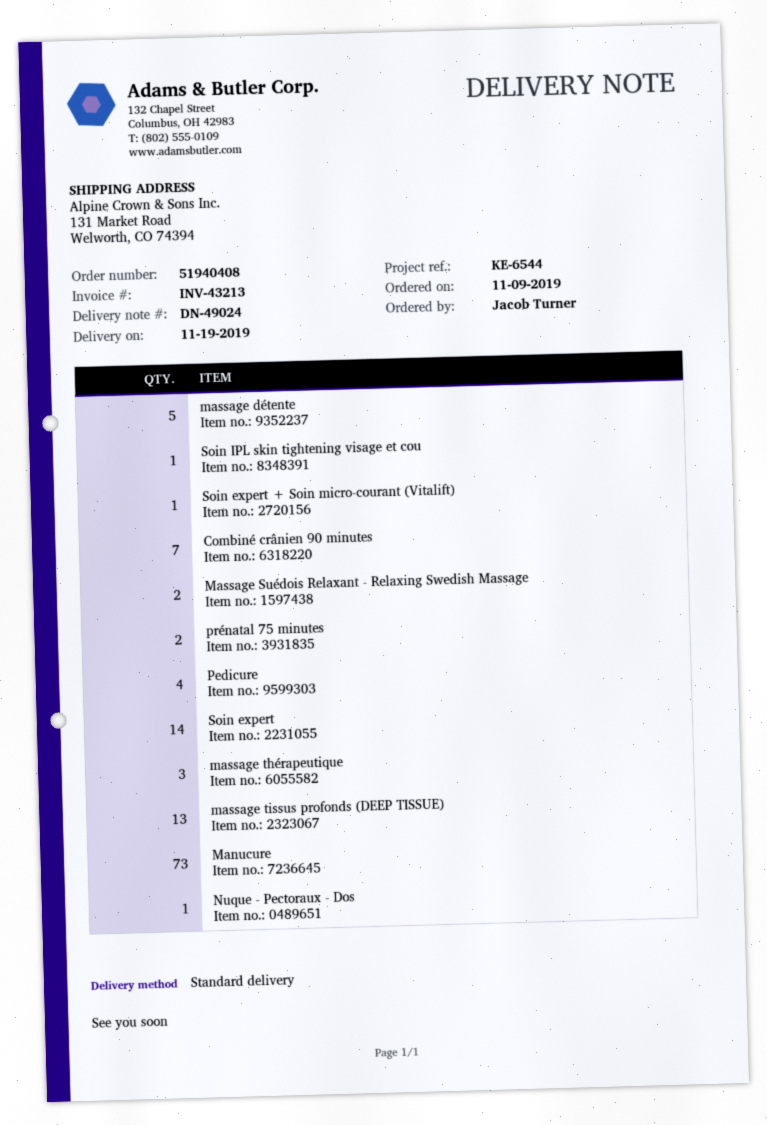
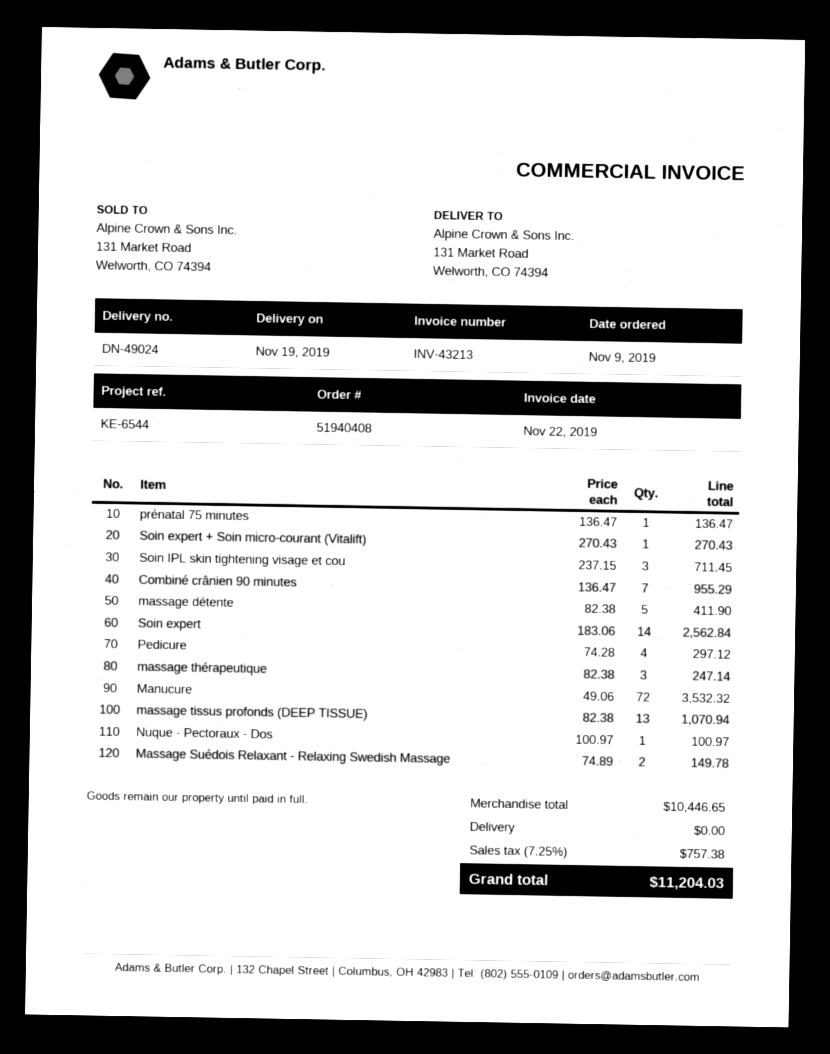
Soin IPL skin tightening visage et cou: 1 -> 3
prénatal 75 minutes: 2 -> 1
Manucure: 73 -> 72

